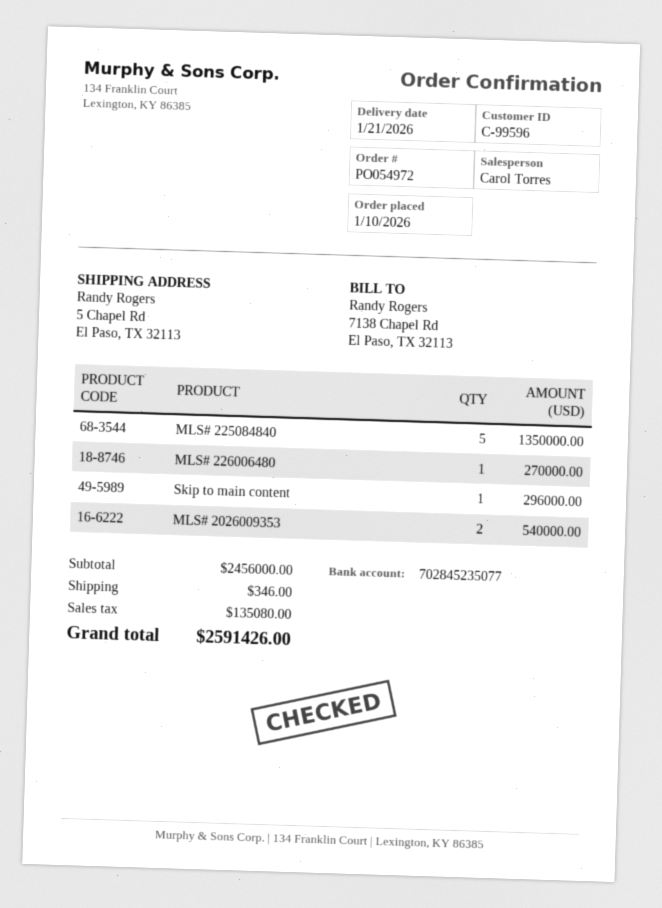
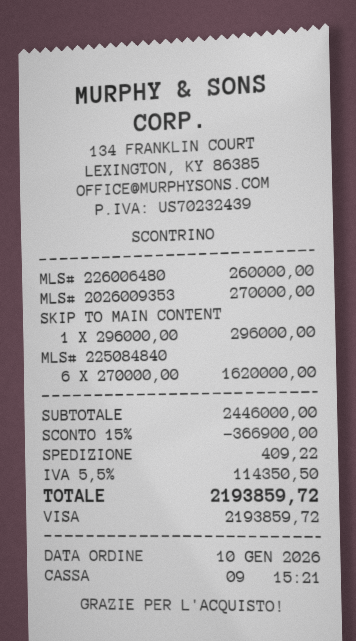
MLS# 225084840: 5 for 1350000.00 -> 6 for 1620000.00
MLS# 226006480: 1 for 270000.00 -> 1 for 260000.00
MLS# 2026009353: 2 for 540000.00 -> 1 for 270000.00
subtotal: 2456000.00 -> 2446000.00
discount: none -> 15% = 366900.00
shipping: 346.00 -> 409.22
tax: 135080.00 -> 114350.50
total: 2591426.00 -> 2193859.72

